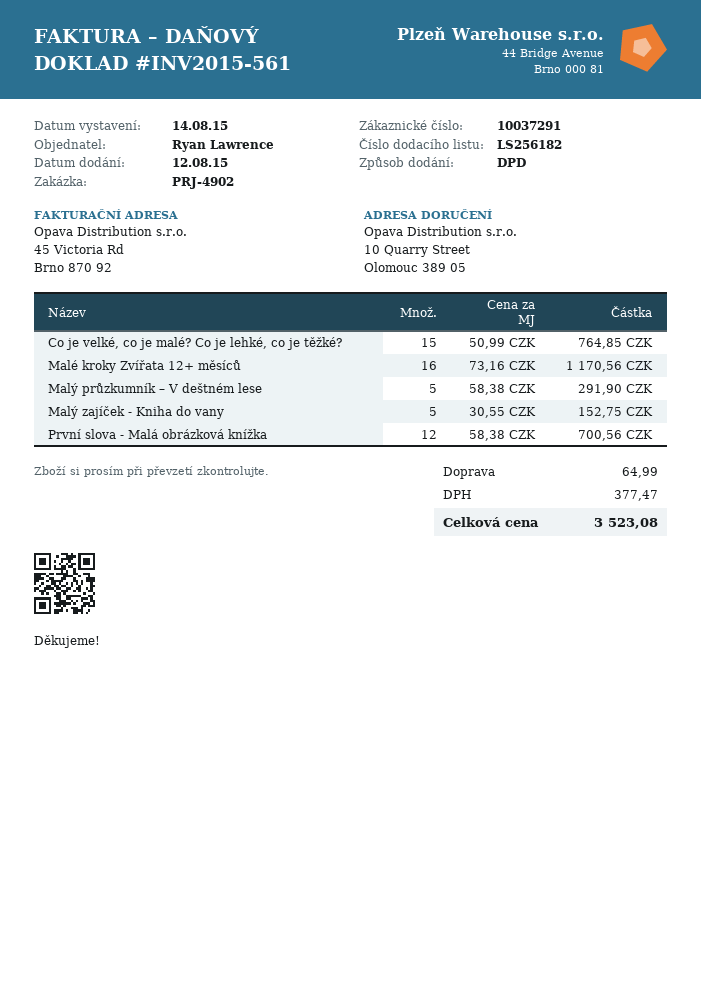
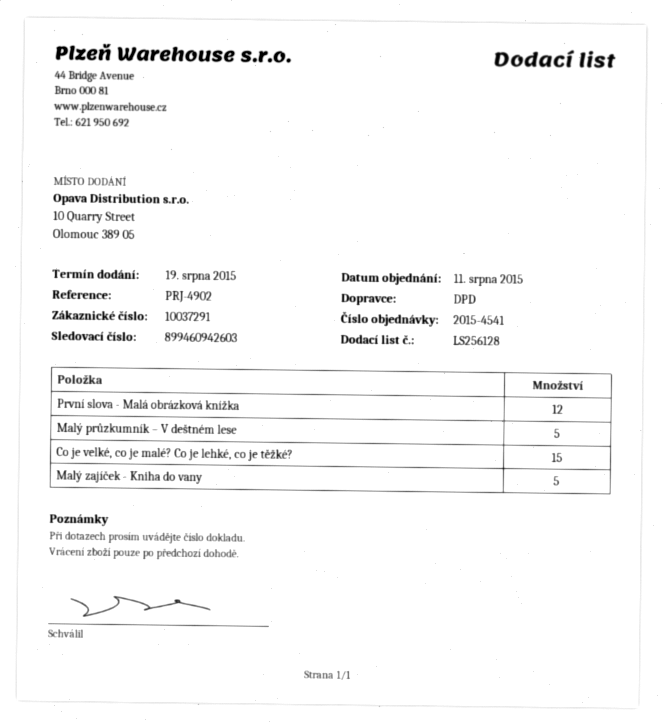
delivery note number: LS256182 -> LS256128
delivery date: 2015-08-12 -> 2015-08-19
Malé kroky Zvířata 12+ měsíců: 16 -> none

